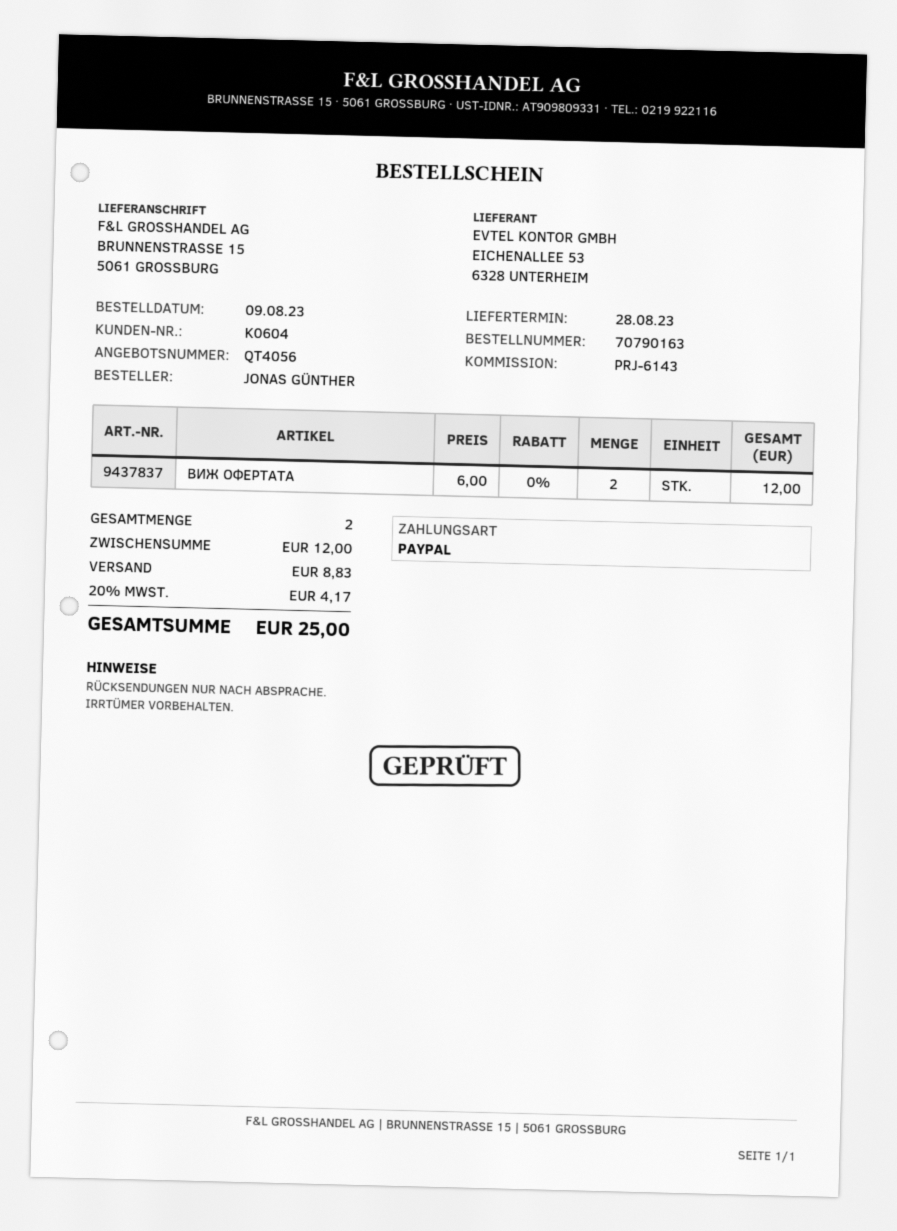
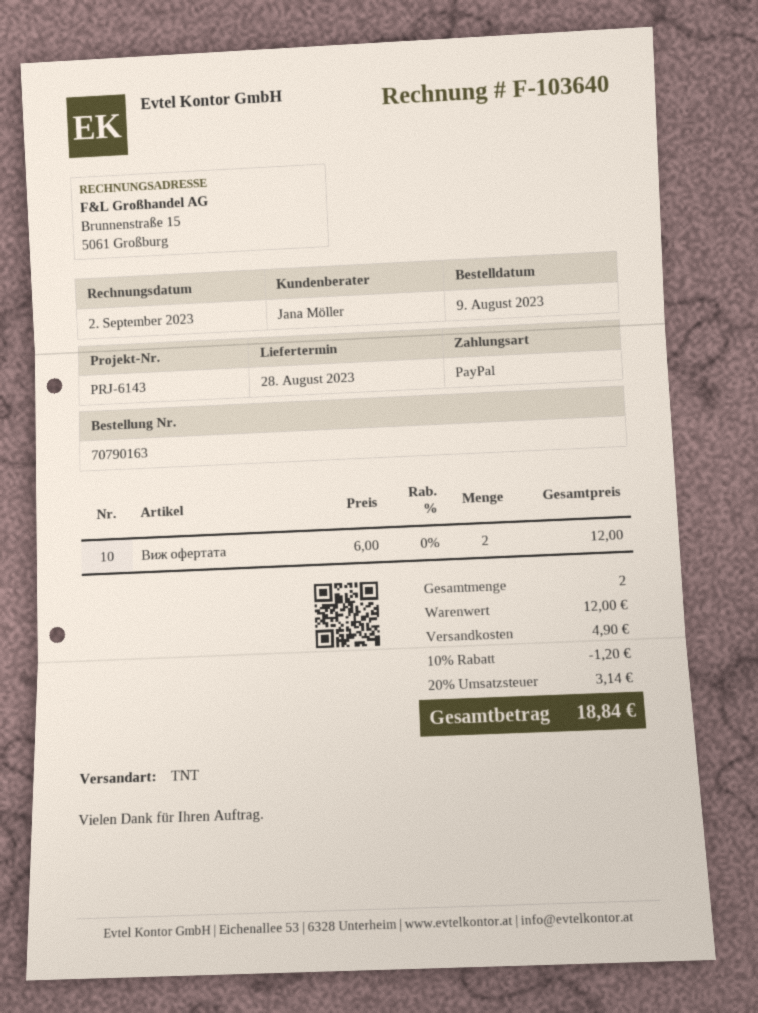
discount: none -> 10% = 1.20
shipping: 8.83 -> 4.90
tax: 20% = 4.17 -> 20% = 3.14
total: 25.00 -> 18.84

